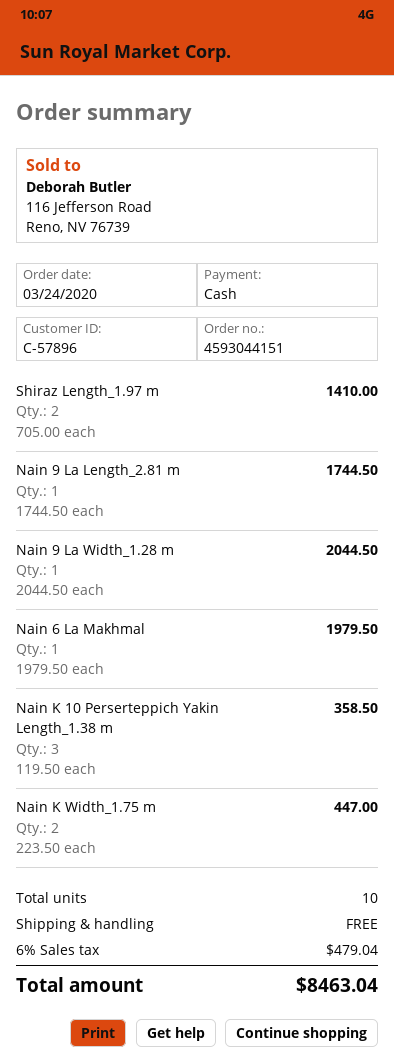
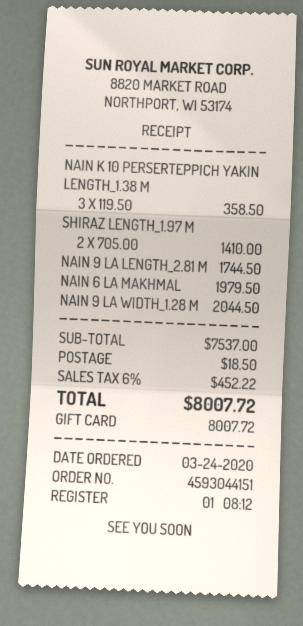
payment method: cash -> gift card
Nain K Width_1.75 m: 2 x 223.50 = 447.00 -> none
shipping: 0.00 -> 18.50
tax: 6% = 479.04 -> 6% = 452.22
total: 8463.04 -> 8007.72

